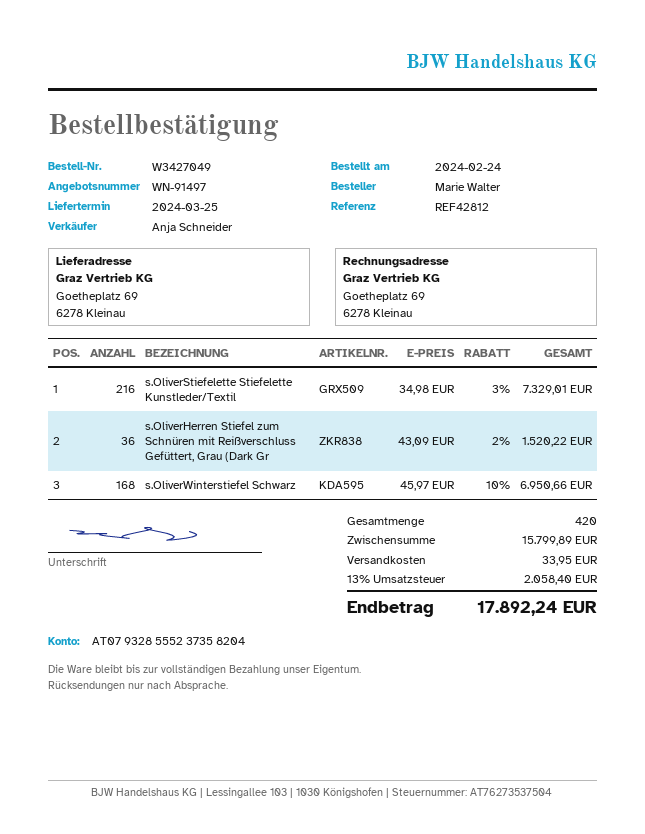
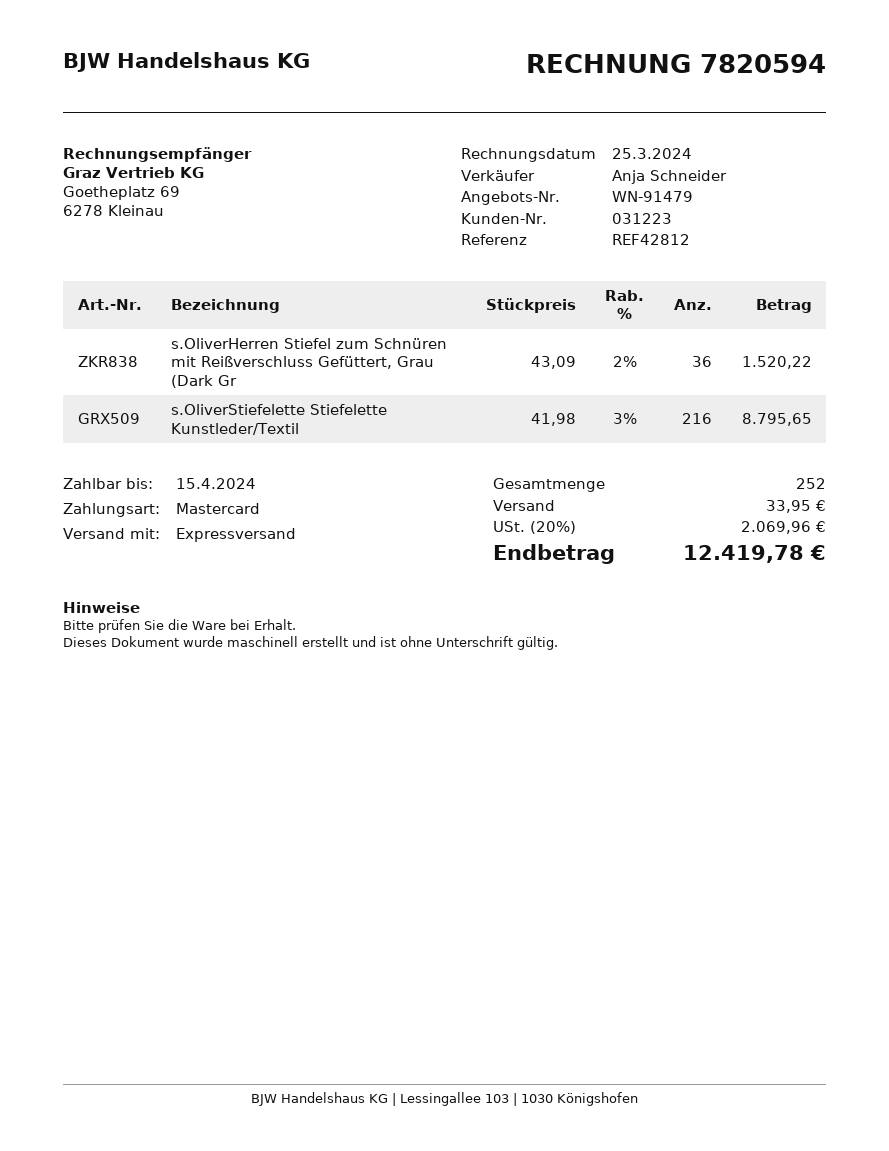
quote number: WN-91497 -> WN-91479
s.OliverStiefelette Stiefelette Kunstleder/Textil: 216 x 34.98 - 3% = 7329.01 -> 216 x 41.98 - 3% = 8795.65
s.OliverWinterstiefel Schwarz: 168 x 45.97 - 10% = 6950.66 -> none
total quantity: 420 -> 252
tax: 13% = 2058.40 -> 20% = 2069.96
total: 17892.24 -> 12419.78

